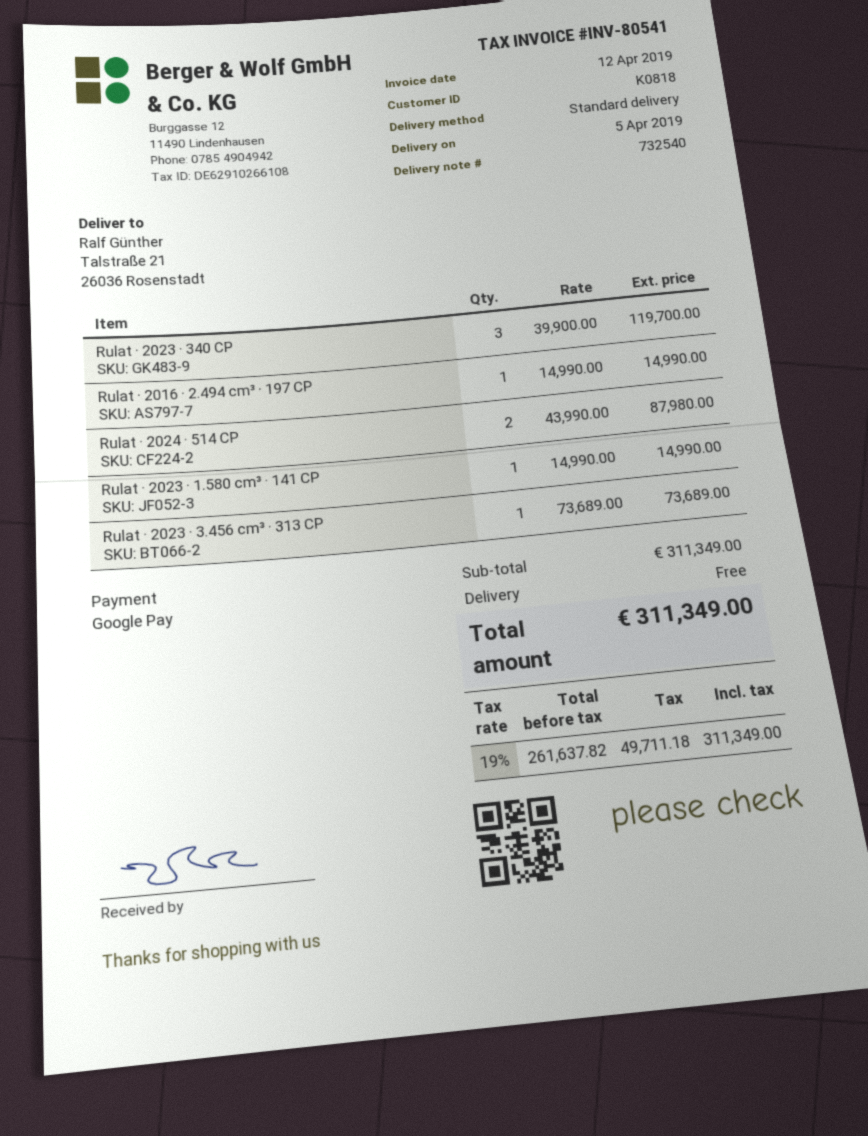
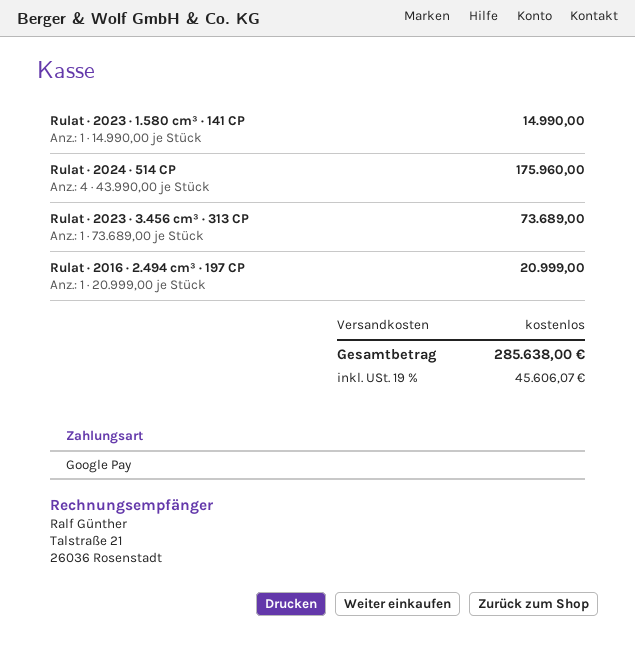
Rulat · 2023 · 340 CP: 3 x 39900.00 = 119700.00 -> none
Rulat · 2016 · 2.494 cm³ · 197 CP: 1 x 14990.00 = 14990.00 -> 1 x 20999.00 = 20999.00
Rulat · 2024 · 514 CP: 2 x 43990.00 = 87980.00 -> 4 x 43990.00 = 175960.00
tax: 19% = 49711.18 -> 19% = 45606.07
total: 311349.00 -> 285638.00

